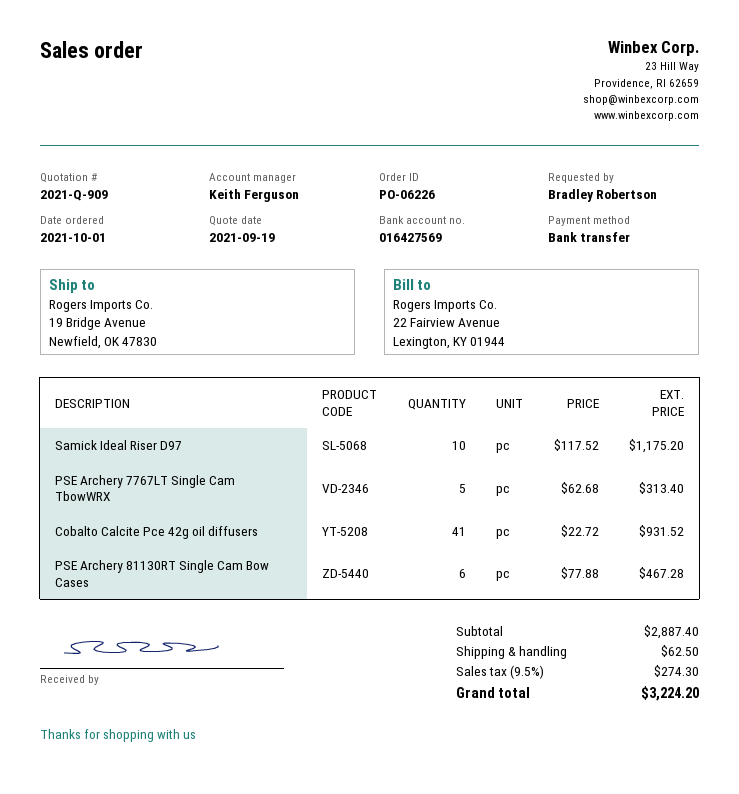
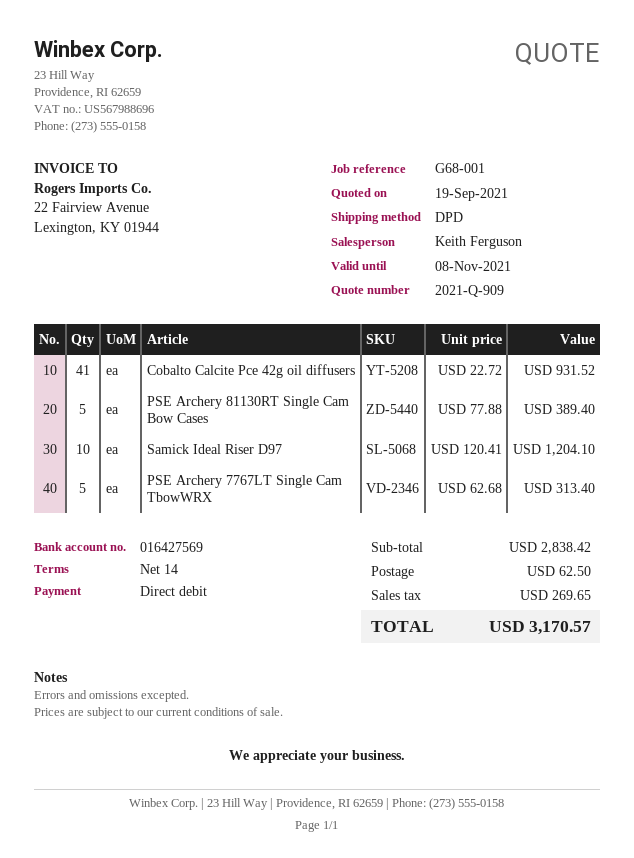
payment method: bank transfer -> direct debit
Samick Ideal Riser D97: 10 x 117.52 = 1175.20 -> 10 x 120.41 = 1204.10
PSE Archery 81130RT Single Cam Bow Cases: 6 x 77.88 = 467.28 -> 5 x 77.88 = 389.40
subtotal: 2887.40 -> 2838.42
tax: 274.30 -> 269.65
total: 3224.20 -> 3170.57

